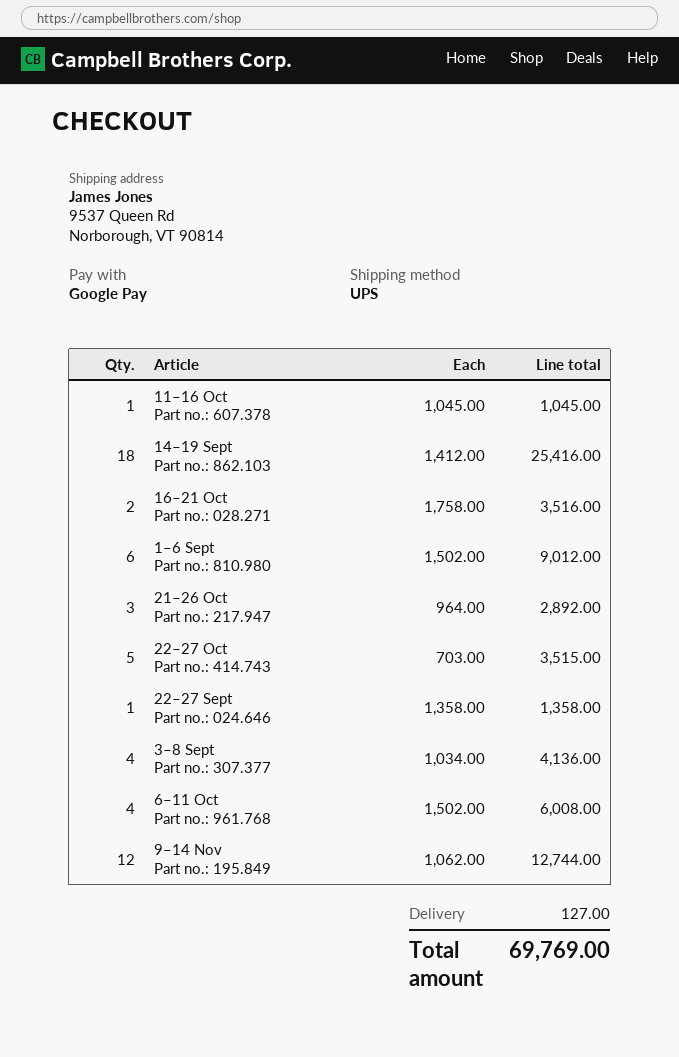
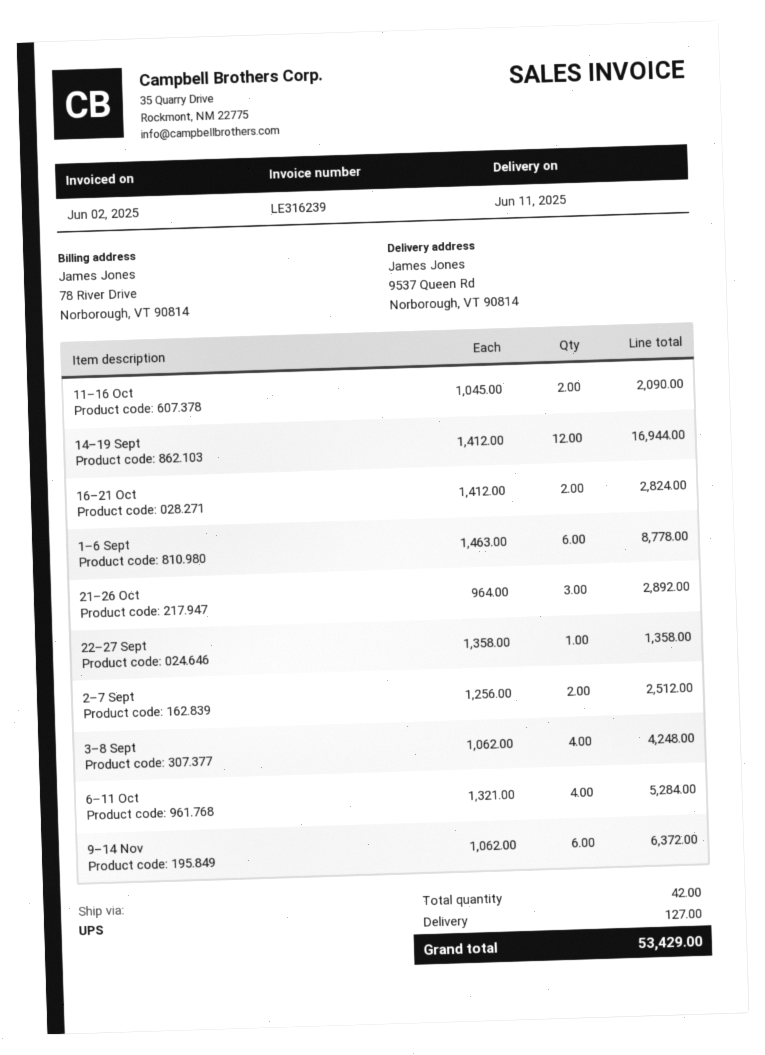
11–16 Oct: 1 x 1045.00 = 1045.00 -> 2 x 1045.00 = 2090.00
14–19 Sept: 18 x 1412.00 = 25416.00 -> 12 x 1412.00 = 16944.00
16–21 Oct: 2 x 1758.00 = 3516.00 -> 2 x 1412.00 = 2824.00
1–6 Sept: 6 x 1502.00 = 9012.00 -> 6 x 1463.00 = 8778.00
22–27 Oct: 5 x 703.00 = 3515.00 -> none
3–8 Sept: 4 x 1034.00 = 4136.00 -> 4 x 1062.00 = 4248.00
6–11 Oct: 4 x 1502.00 = 6008.00 -> 4 x 1321.00 = 5284.00
9–14 Nov: 12 x 1062.00 = 12744.00 -> 6 x 1062.00 = 6372.00
2–7 Sept: none -> 2 x 1256.00 = 2512.00
total: 69769.00 -> 53429.00

